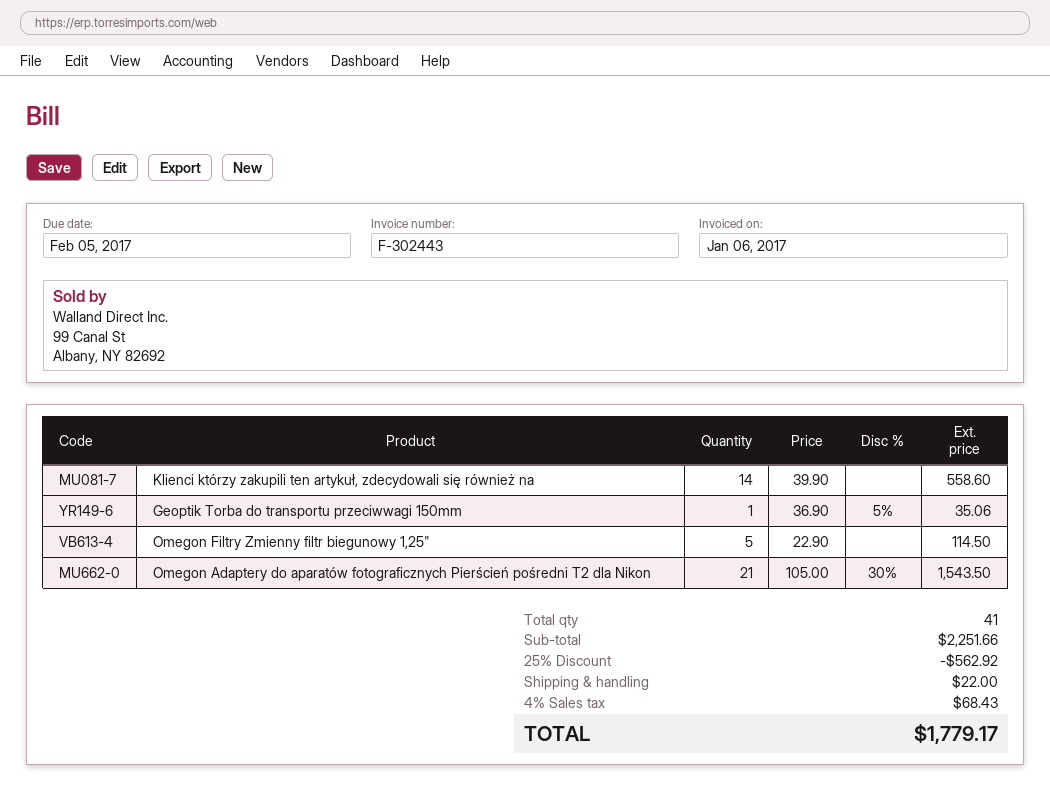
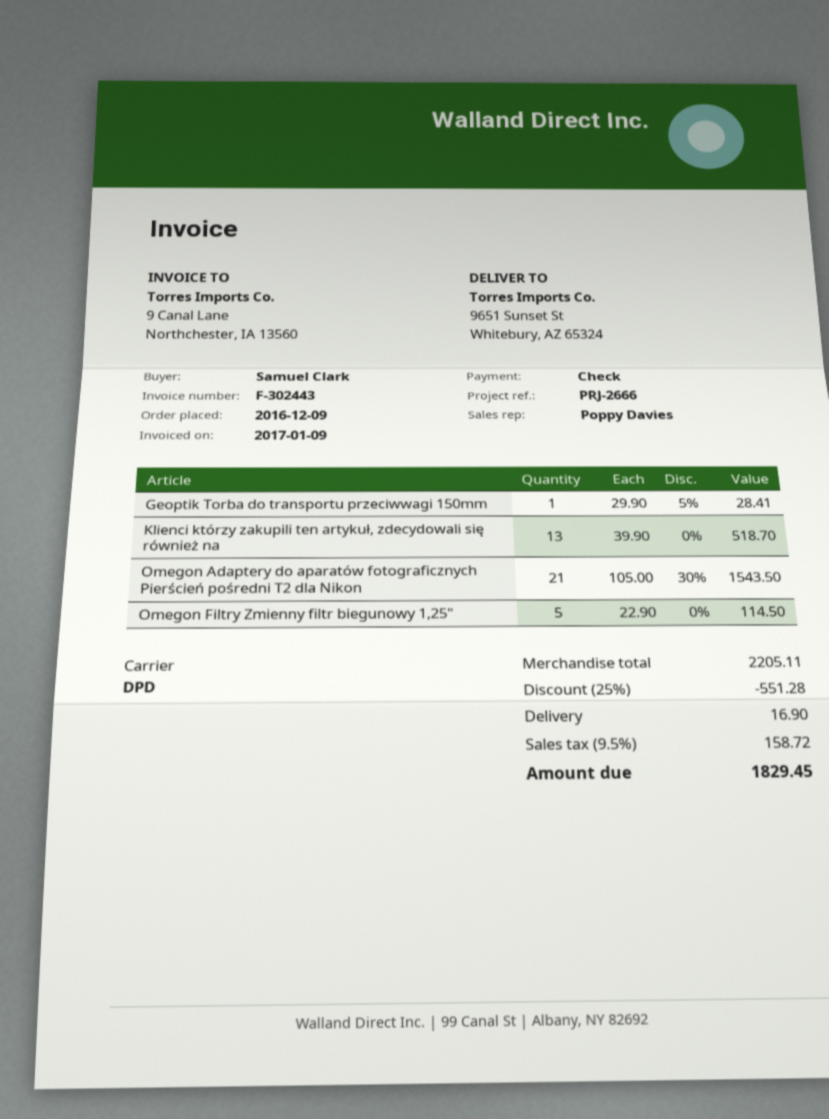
invoice date: 2017-01-06 -> 2017-01-09
Klienci którzy zakupili ten artykuł, zdecydowali się również na: 14 x 39.90 = 558.60 -> 13 x 39.90 = 518.70
Geoptik Torba do transportu przeciwwagi 150mm: 1 x 36.90 - 5% = 35.06 -> 1 x 29.90 - 5% = 28.41
subtotal: 2251.66 -> 2205.11
discount: 25% = 562.92 -> 25% = 551.28
shipping: 22.00 -> 16.90
tax: 4% = 68.43 -> 9.5% = 158.72
total: 1779.17 -> 1829.45

